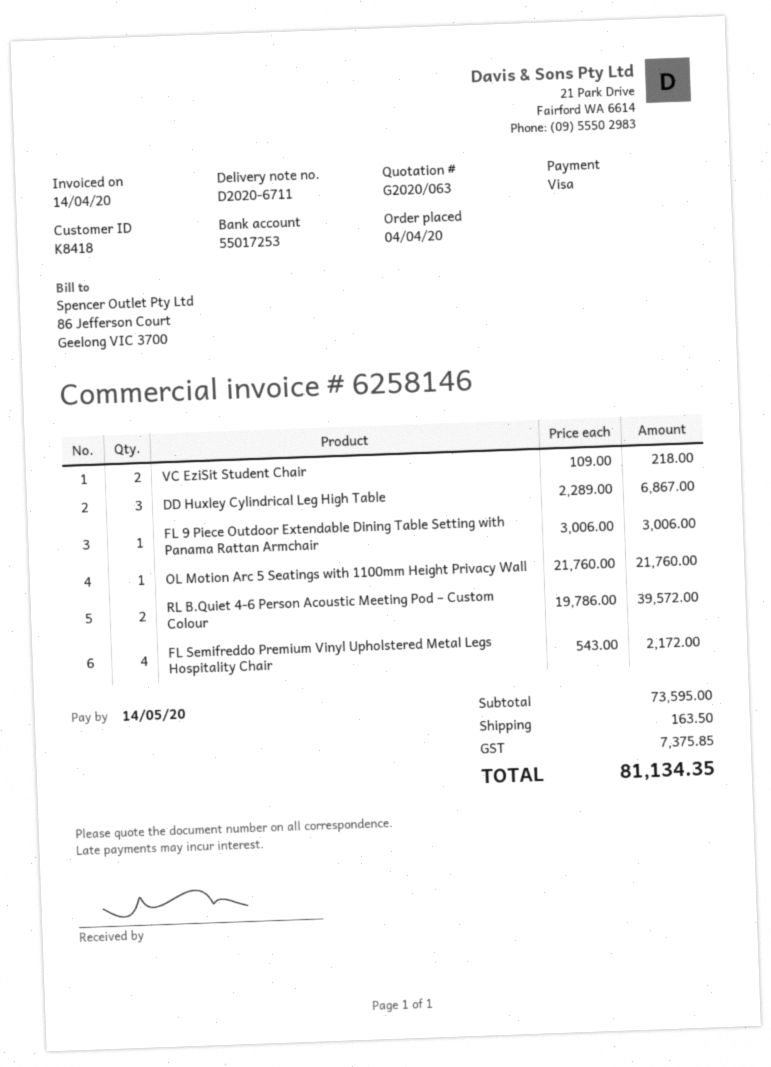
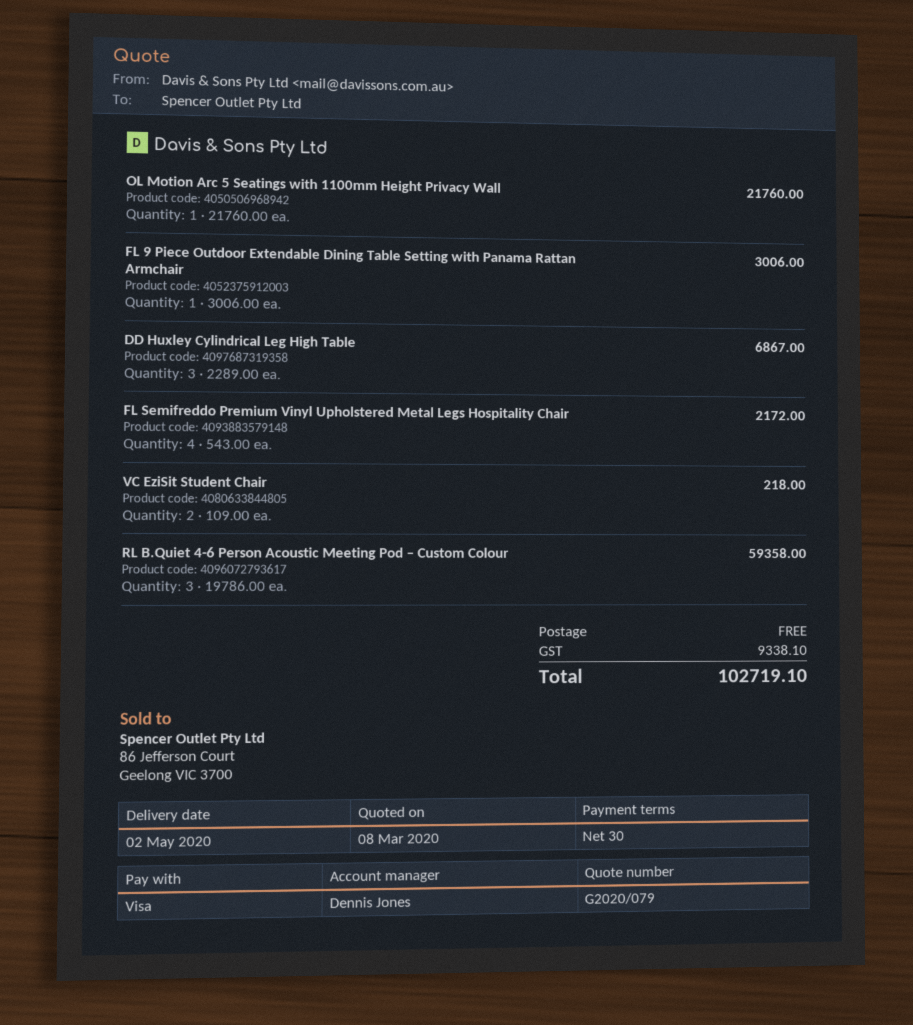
quote number: G2020/063 -> G2020/079
RL B.Quiet 4-6 Person Acoustic Meeting Pod – Custom Colour: 2 x 19786.00 = 39572.00 -> 3 x 19786.00 = 59358.00
shipping: 163.50 -> 0.00
tax: 7375.85 -> 9338.10
total: 81134.35 -> 102719.10

